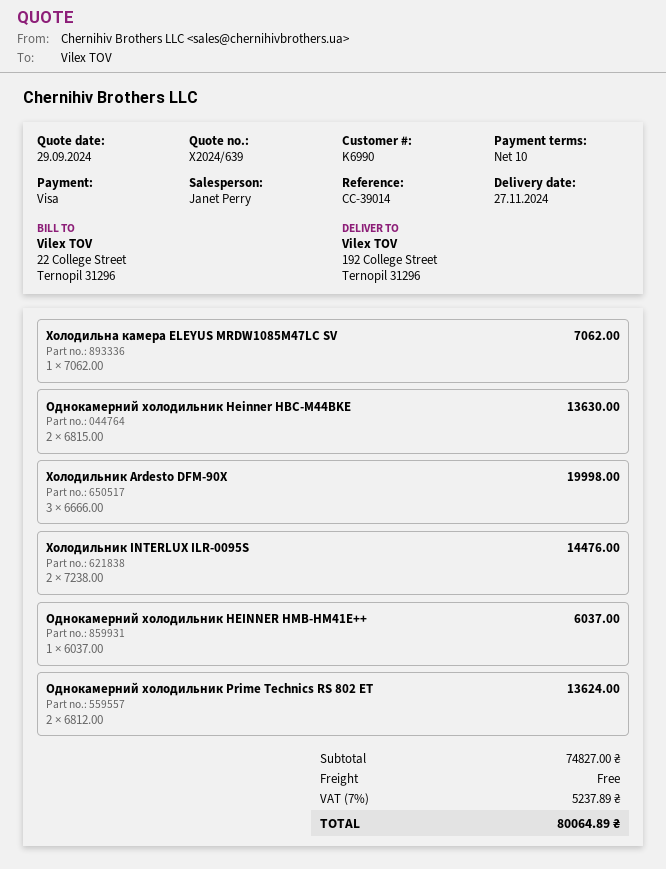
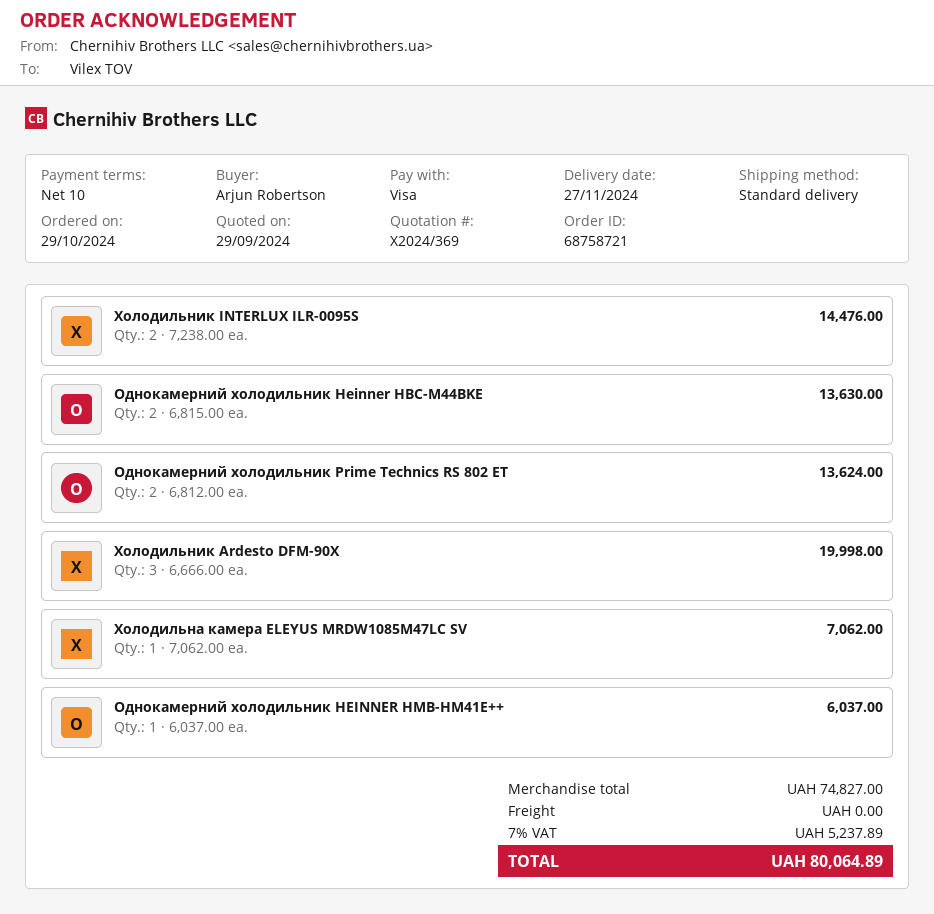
quote number: X2024/639 -> X2024/369

